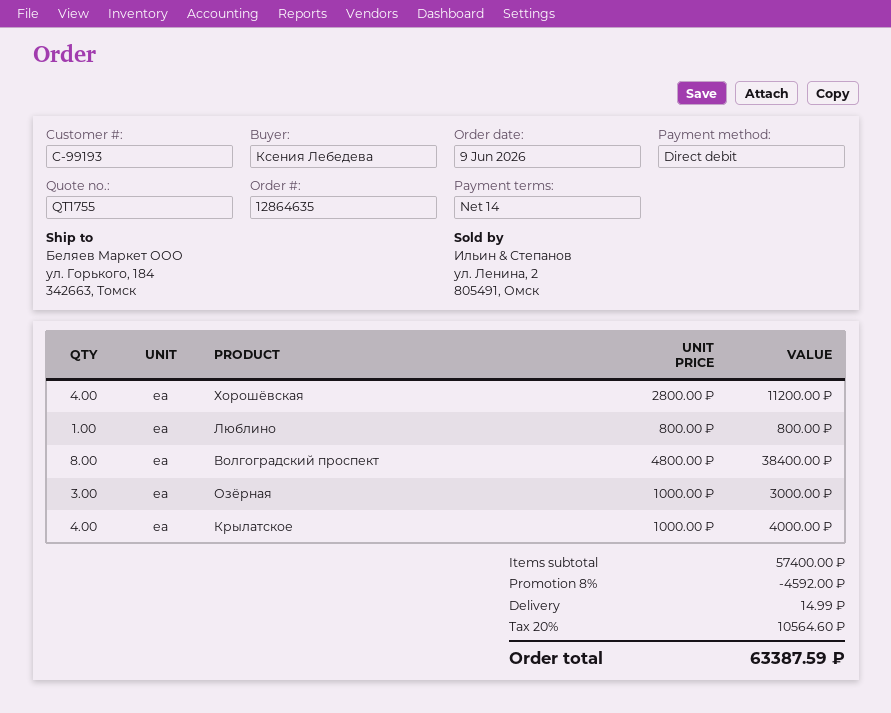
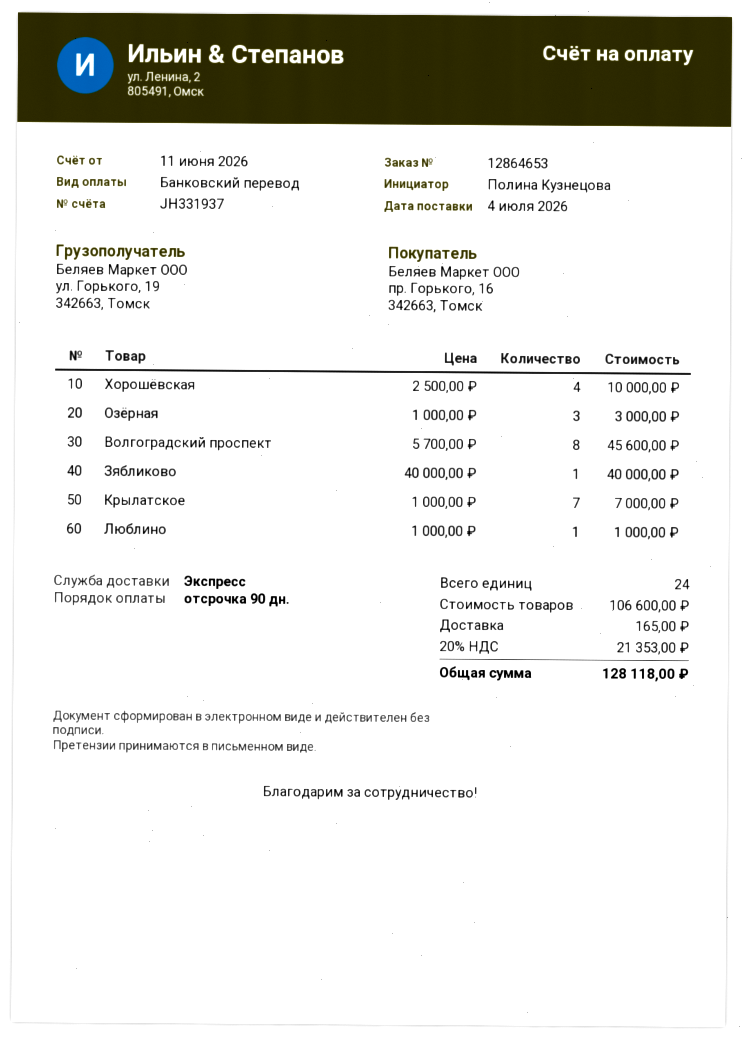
order number: 12864635 -> 12864653
payment terms: 14 days -> 90 days
ordered by: Ксения Лебедева -> Полина Кузнецова
payment method: direct debit -> bank transfer
ship to: ул. Горького, 184, 342663, Томск -> ул. Горького, 19, 342663, Томск
Хорошёвская: 4 x 2800.00 = 11200.00 -> 4 x 2500.00 = 10000.00
Люблино: 1 x 800.00 = 800.00 -> 1 x 1000.00 = 1000.00
Волгоградский проспект: 8 x 4800.00 = 38400.00 -> 8 x 5700.00 = 45600.00
Крылатское: 4 x 1000.00 = 4000.00 -> 7 x 1000.00 = 7000.00
Зябликово: none -> 1 x 40000.00 = 40000.00
subtotal: 57400.00 -> 106600.00
discount: 8% = 4592.00 -> none
shipping: 14.99 -> 165.00
tax: 20% = 10564.60 -> 20% = 21353.00
total: 63387.59 -> 128118.00

